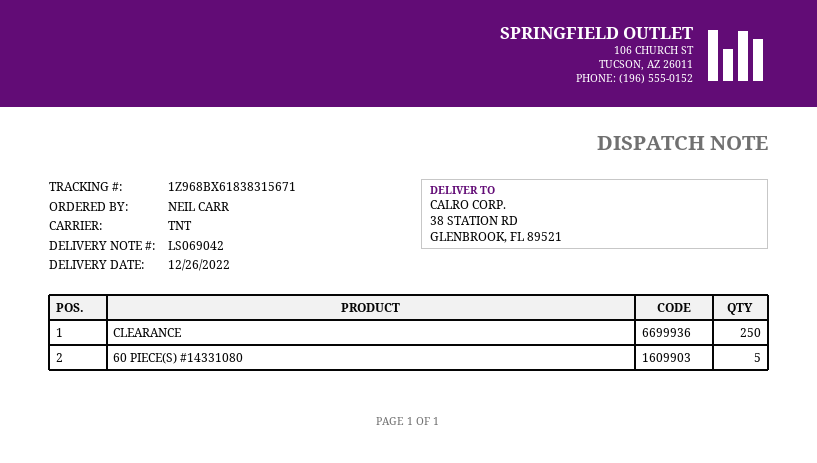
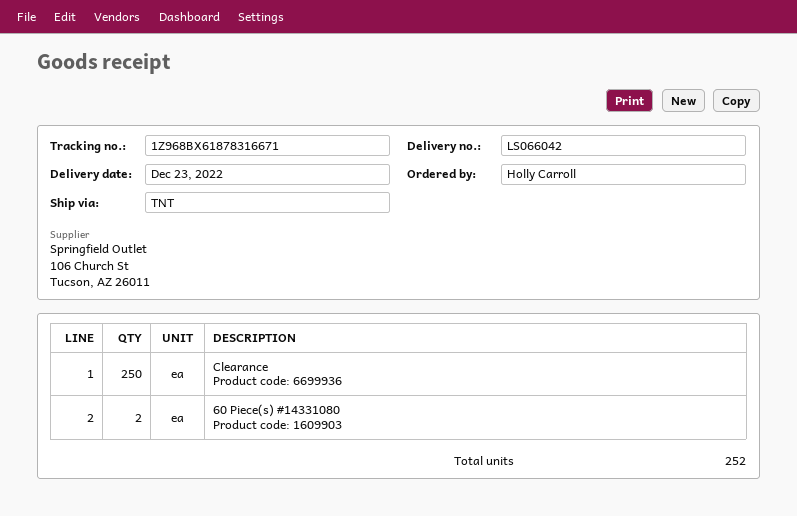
delivery note number: LS069042 -> LS066042
delivery date: 2022-12-26 -> 2022-12-23
ordered by: NEIL CARR -> Holly Carroll
tracking number: 1Z968BX61838315671 -> 1Z968BX61878316671
60 PIECE(S) #14331080: 5 -> 2

